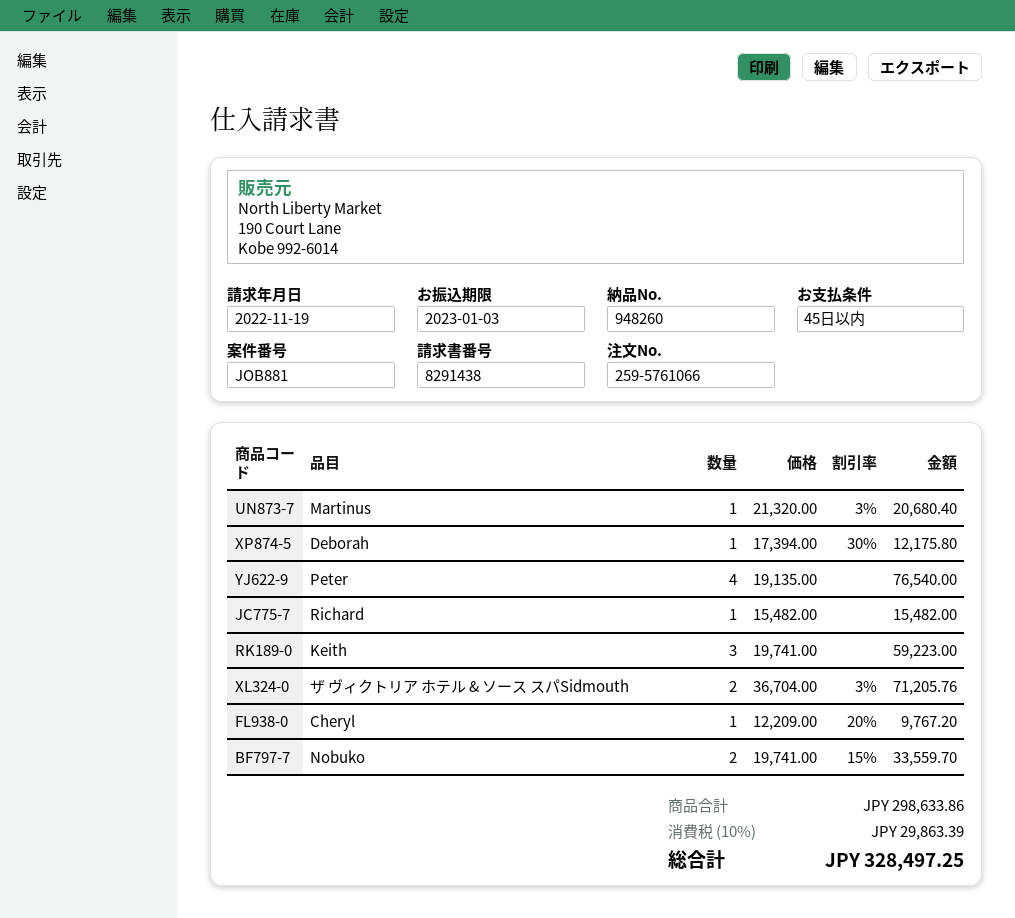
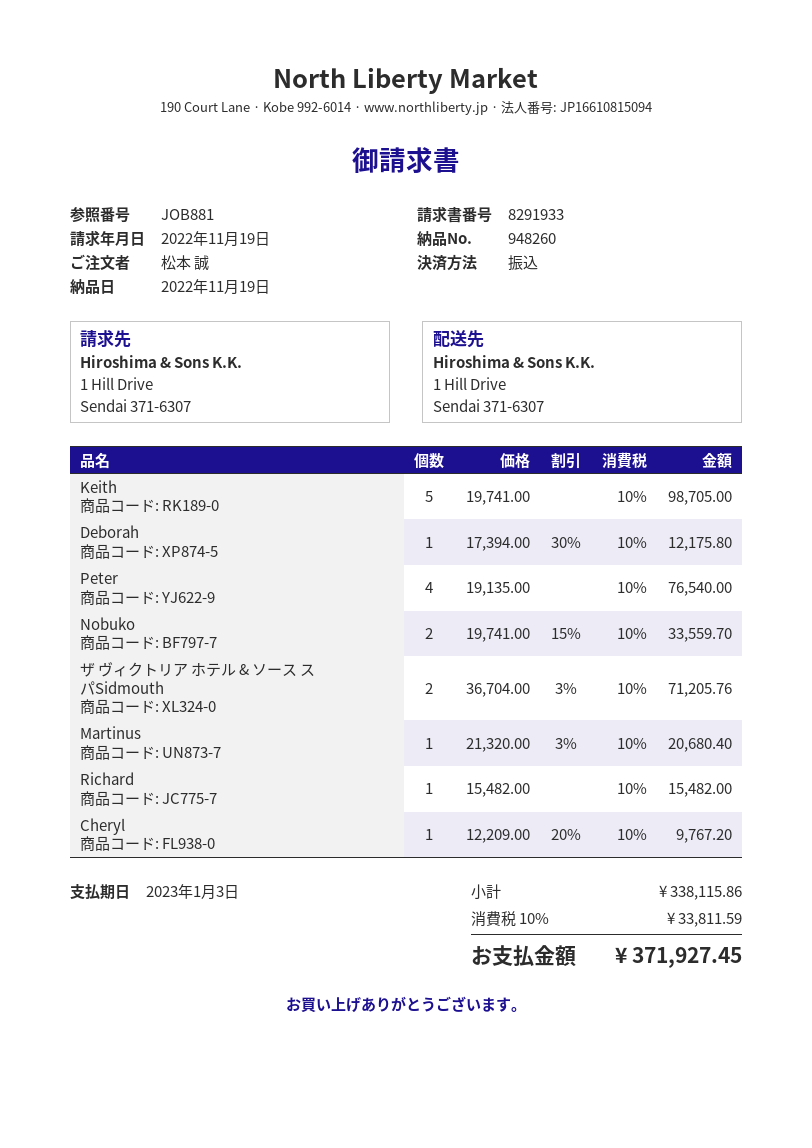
invoice number: 8291438 -> 8291933
Keith: 3 x 19741.00 = 59223.00 -> 5 x 19741.00 = 98705.00
subtotal: 298633.86 -> 338115.86
tax: 10% = 29863.39 -> 10% = 33811.59
total: 328497.25 -> 371927.45

